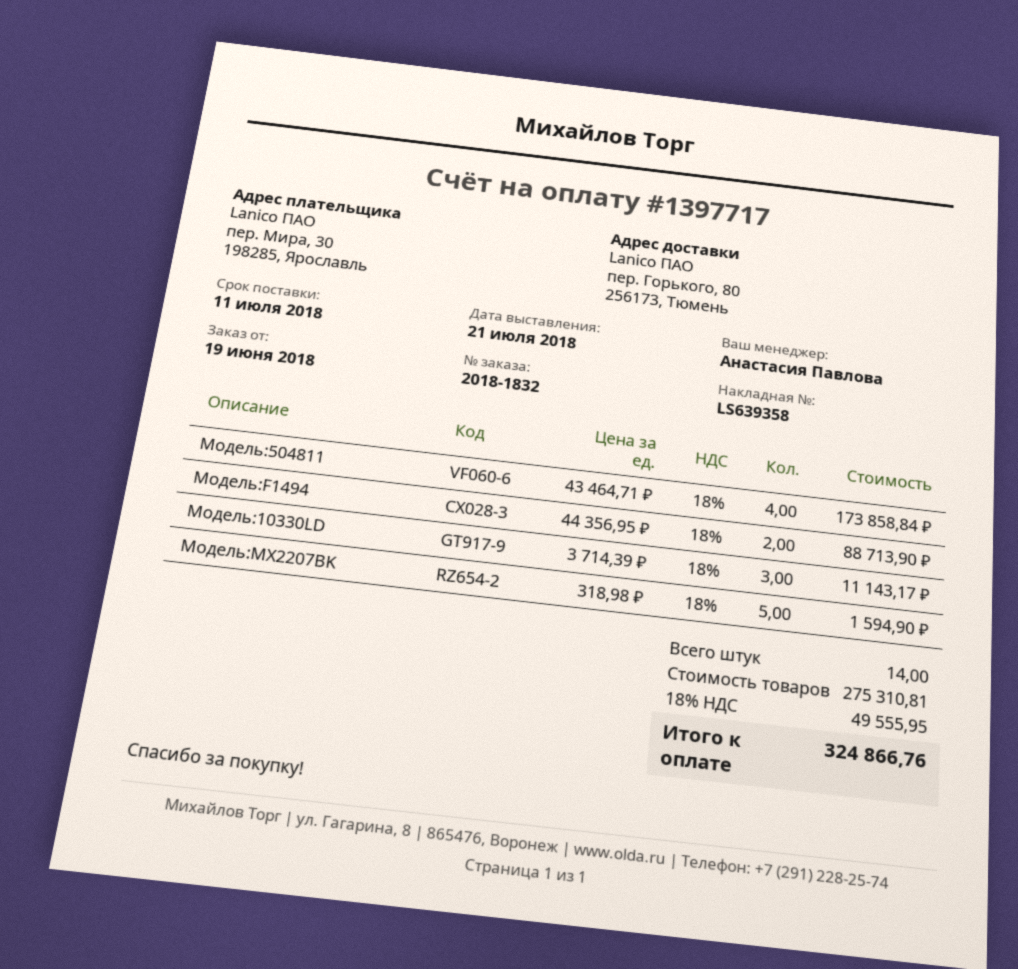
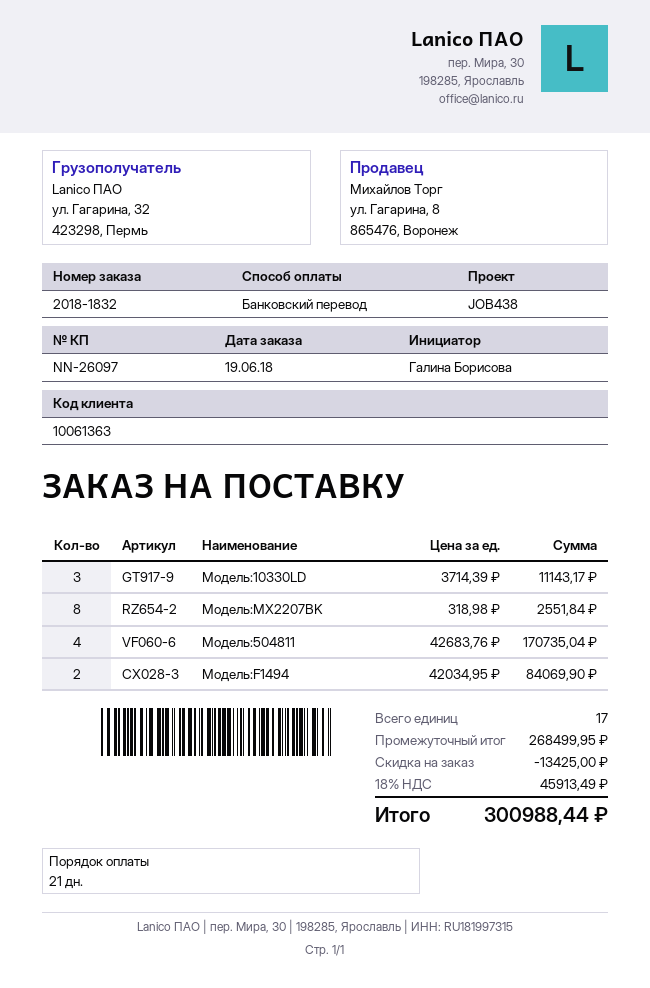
ship to: пер. Горького, 80, 256173, Тюмень -> ул. Гагарина, 32, 423298, Пермь
Модель:504811: 4 x 43464.71 = 173858.84 -> 4 x 42683.76 = 170735.04
Модель:F1494: 2 x 44356.95 = 88713.90 -> 2 x 42034.95 = 84069.90
Модель:MX2207BK: 5 x 318.98 = 1594.90 -> 8 x 318.98 = 2551.84
total quantity: 14 -> 17
subtotal: 275310.81 -> 268499.95
discount: none -> 13425.00
tax: 18% = 49555.95 -> 18% = 45913.49
total: 324866.76 -> 300988.44

